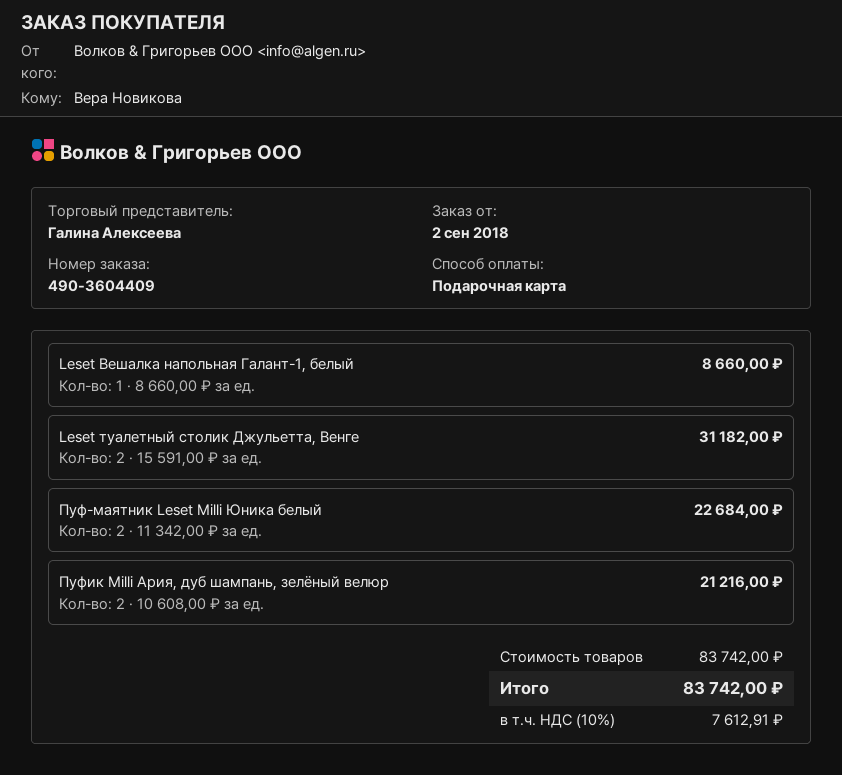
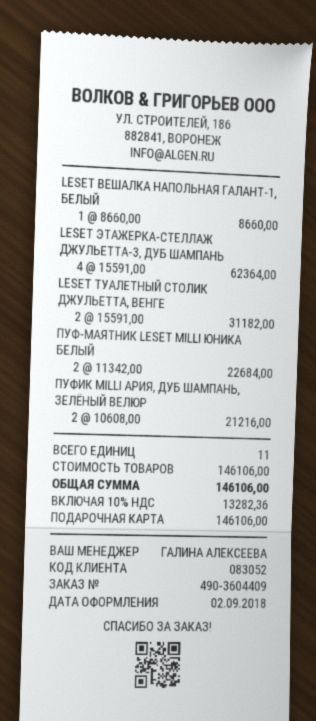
LESET ЭТАЖЕРКА-СТЕЛЛАЖ ДЖУЛЬЕТТА-3, ДУБ ШАМПАНЬ: none -> 4 x 15591.00 = 62364.00
subtotal: 83742.00 -> 146106.00
tax: 10% = 7612.91 -> 10% = 13282.36
total: 83742.00 -> 146106.00

